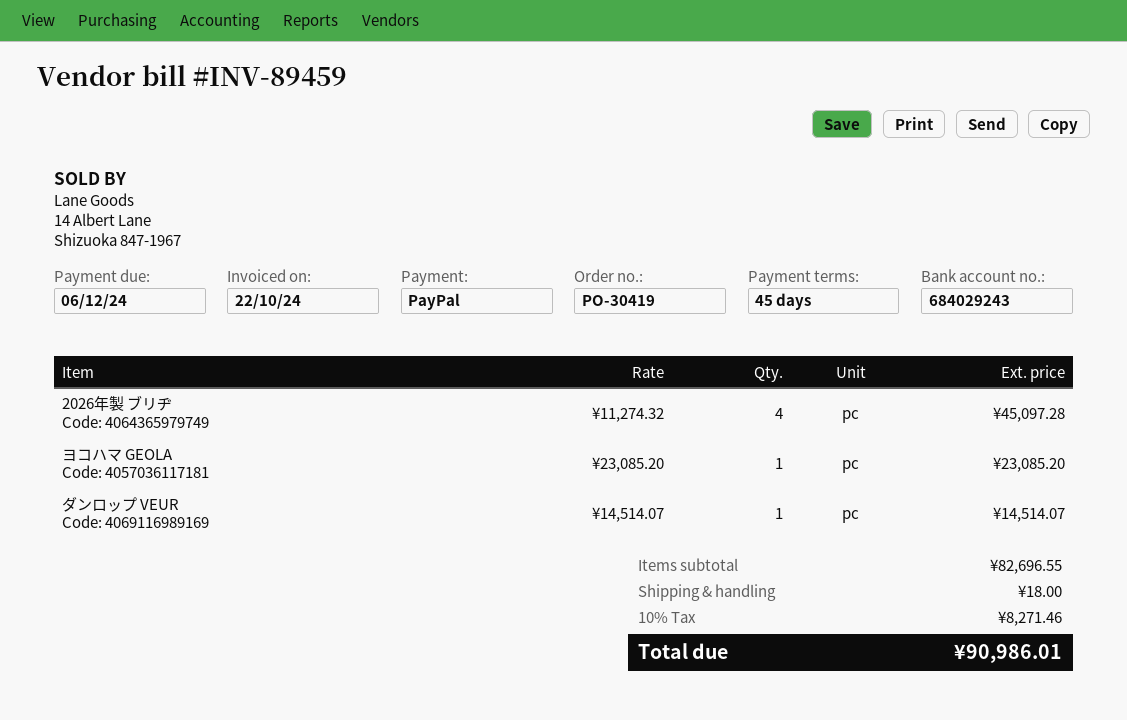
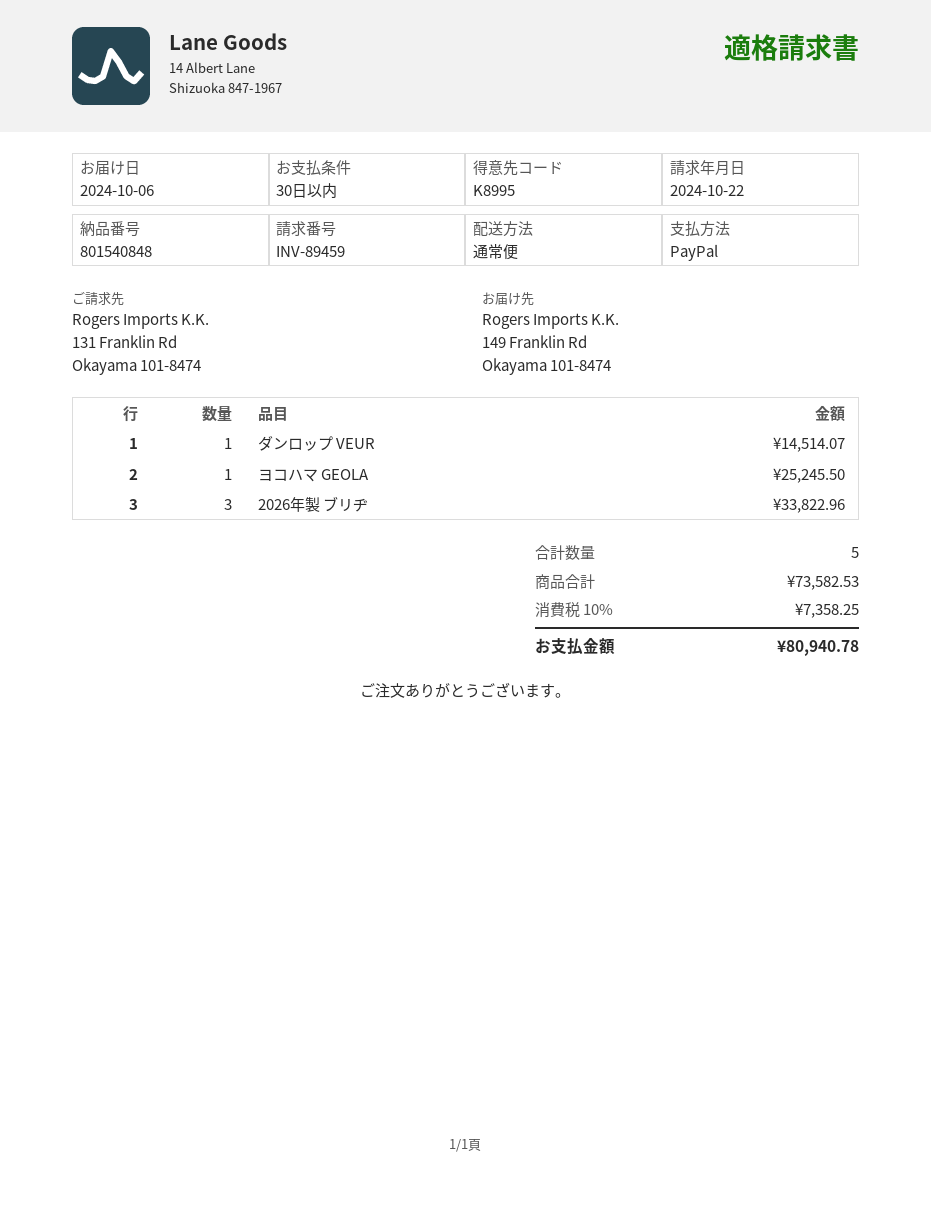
payment terms: 45 days -> 30 days
2026年製 ブリヂ: 4 for 45097.28 -> 3 for 33822.96
ヨコハマ GEOLA: 1 for 23085.20 -> 1 for 25245.50
subtotal: 82696.55 -> 73582.53
shipping: 18.00 -> none
tax: 10% = 8271.46 -> 10% = 7358.25
total: 90986.01 -> 80940.78

